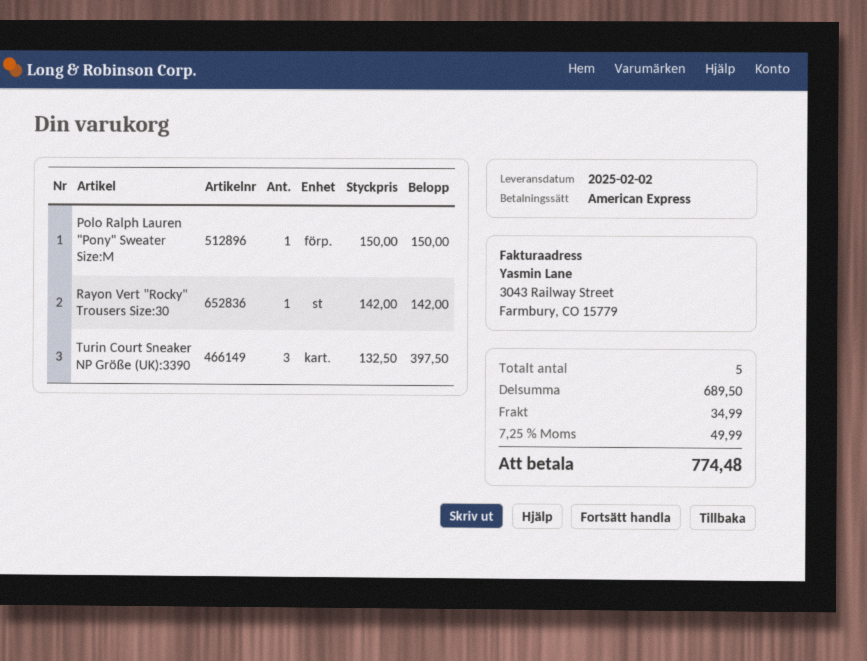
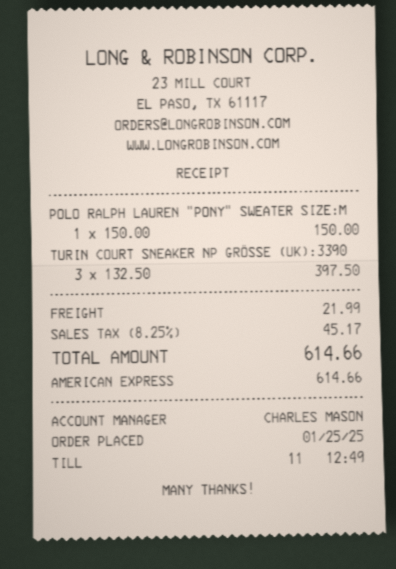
Rayon Vert "Rocky" Trousers Size:30: 1 x 142.00 = 142.00 -> none
shipping: 34.99 -> 21.99
tax: 7.25% = 49.99 -> 8.25% = 45.17
total: 774.48 -> 614.66

